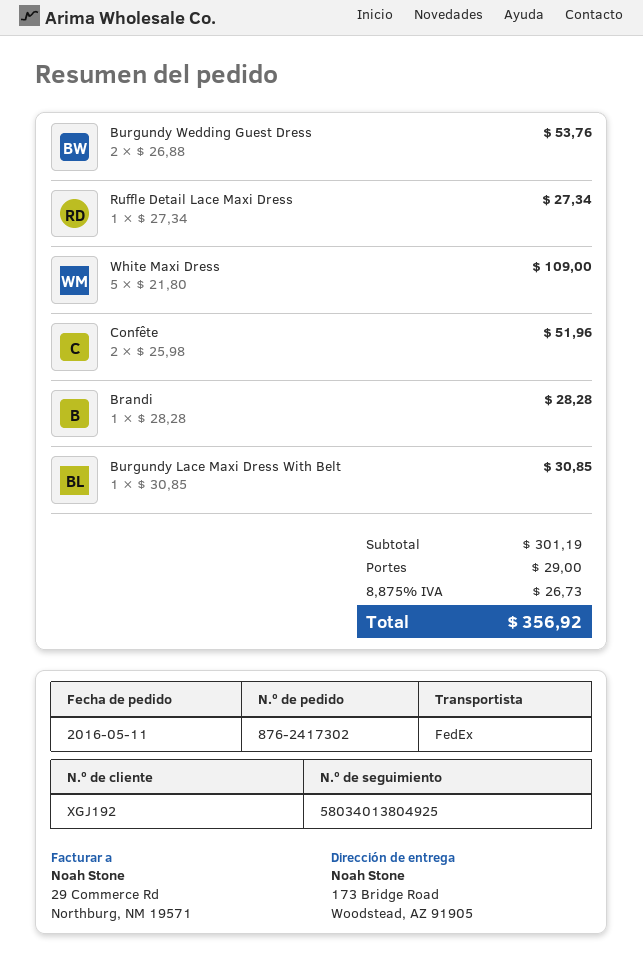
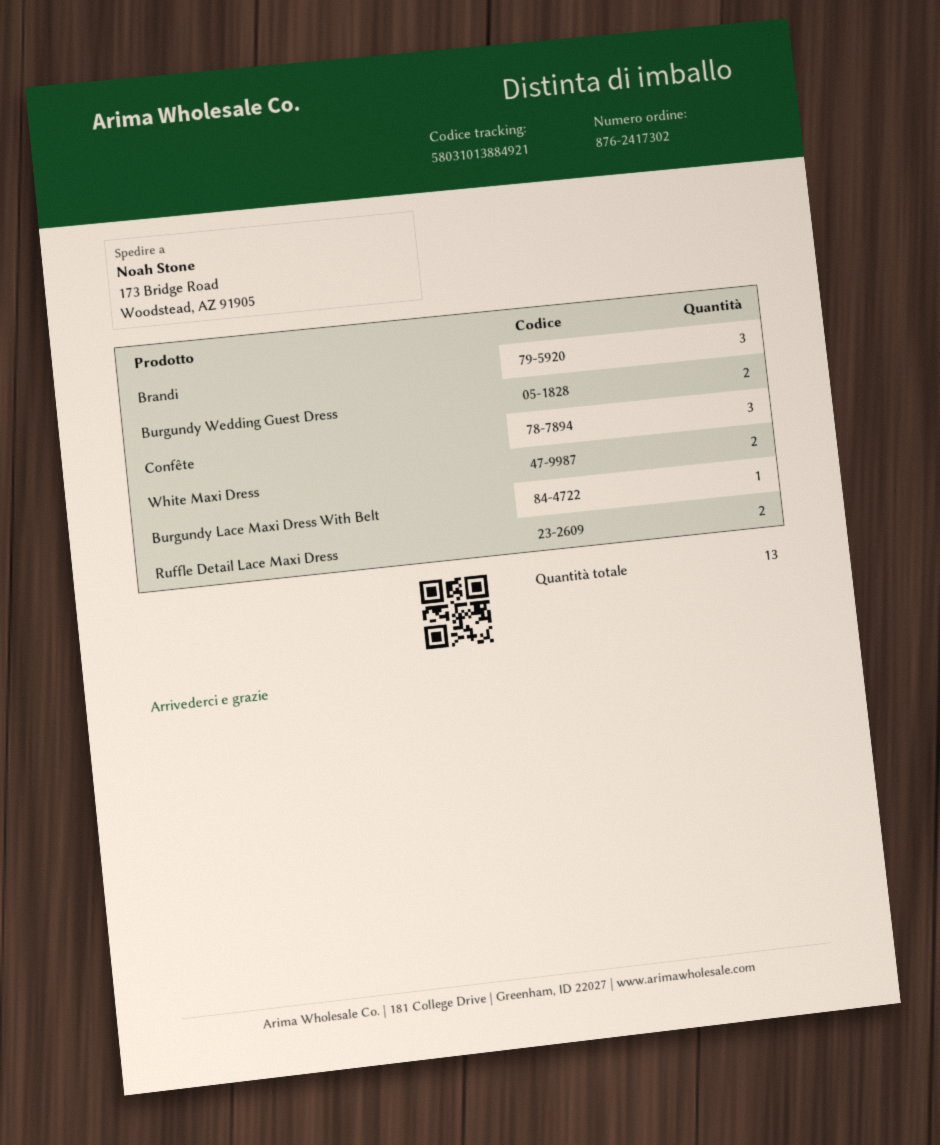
tracking number: 58034013804925 -> 58031013884921
Ruffle Detail Lace Maxi Dress: 1 -> 2
White Maxi Dress: 5 -> 2
Confête: 2 -> 3
Brandi: 1 -> 3

